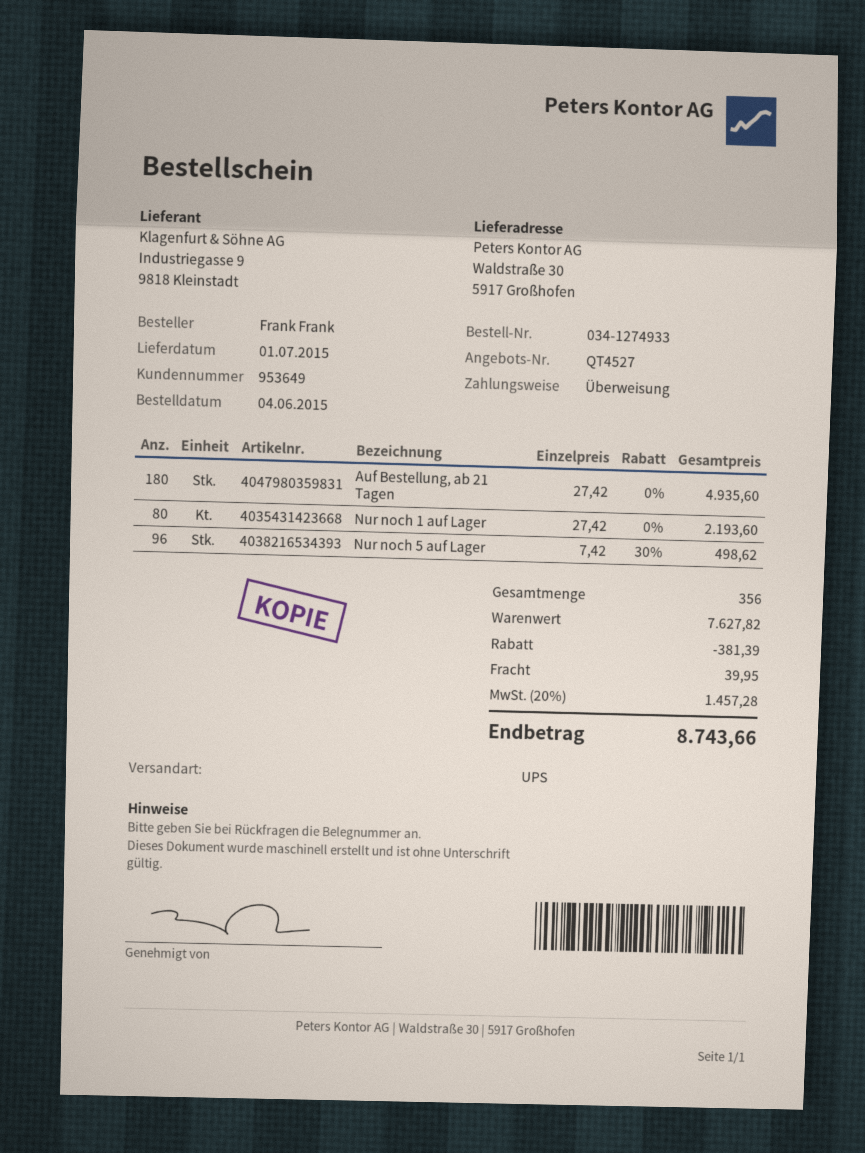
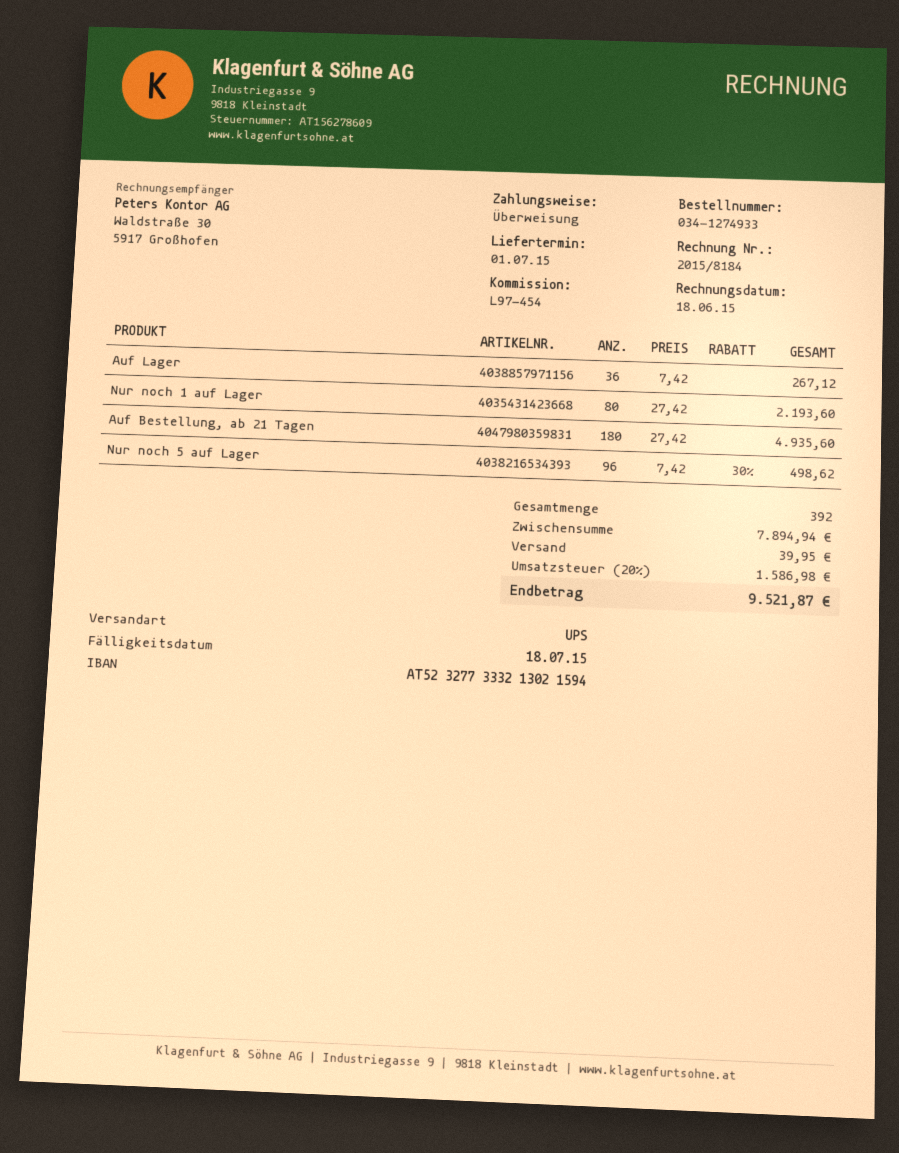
Auf Lager: none -> 36 x 7.42 = 267.12
total quantity: 356 -> 392
subtotal: 7627.82 -> 7894.94
discount: 381.39 -> none
tax: 20% = 1457.28 -> 20% = 1586.98
total: 8743.66 -> 9521.87

